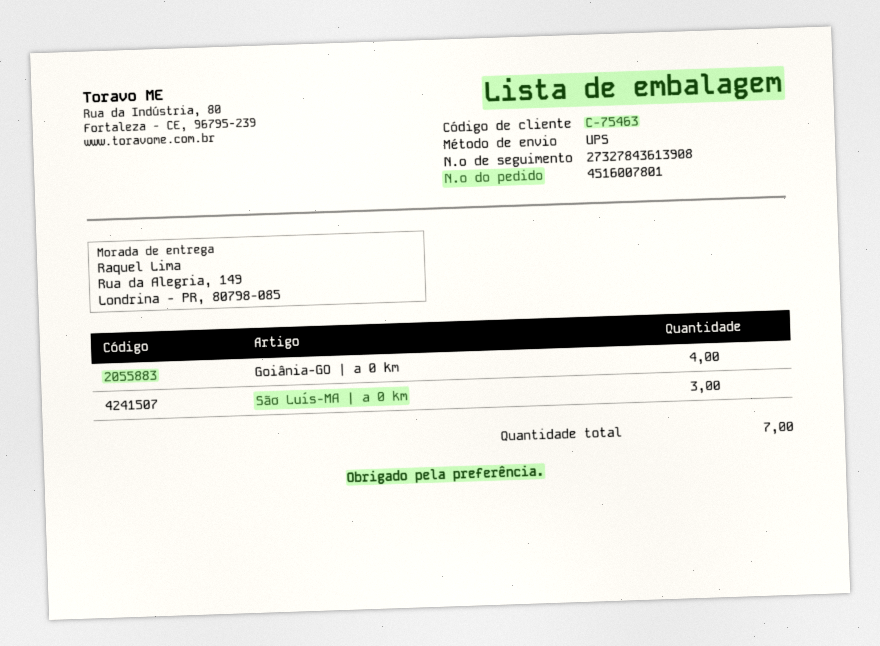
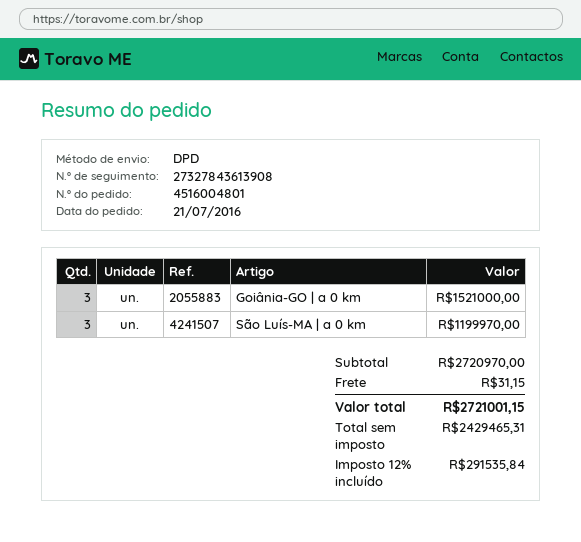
order number: 4516007801 -> 4516004801
shipping method: UPS -> DPD
Goiânia-GO | a 0 km: 4 -> 3

